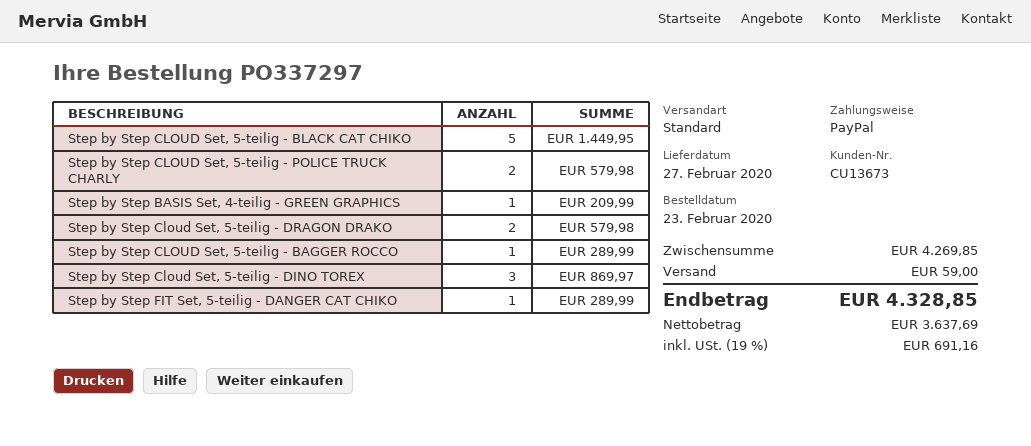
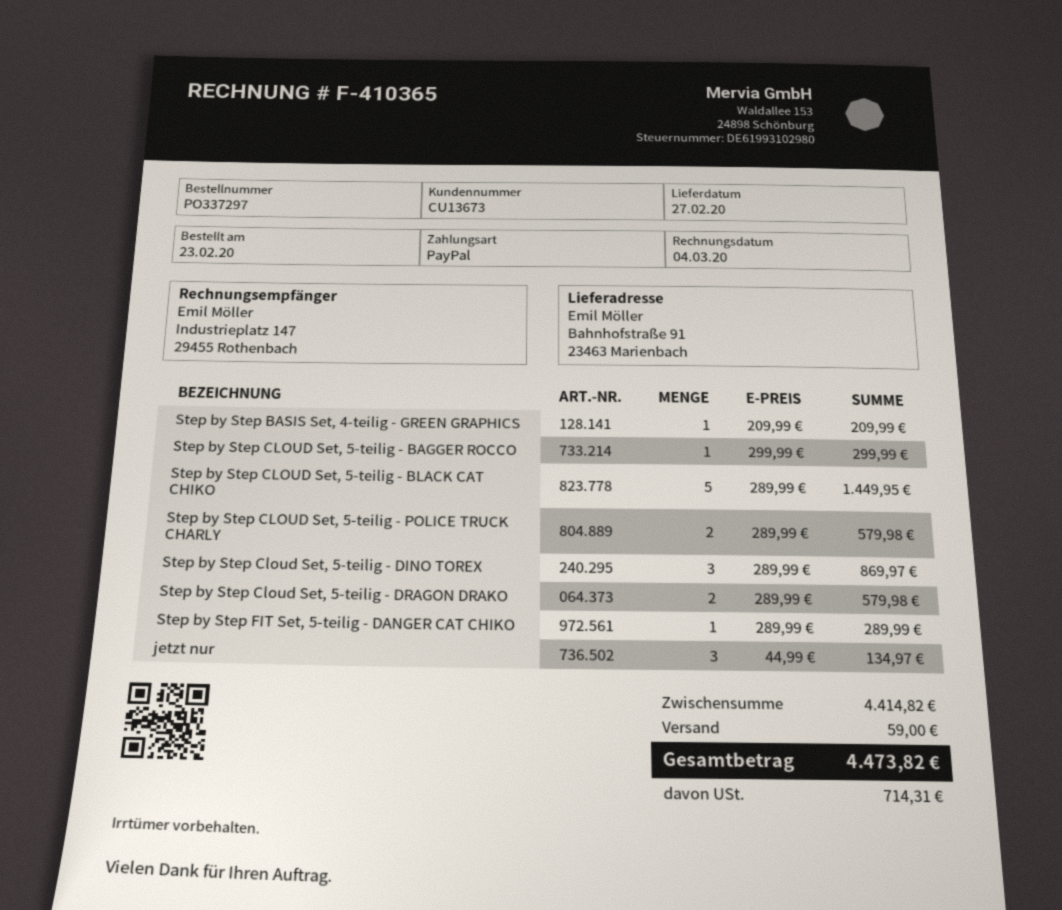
Step by Step CLOUD Set, 5-teilig - BAGGER ROCCO: 1 for 289.99 -> 1 for 299.99
jetzt nur: none -> 3 for 134.97
subtotal: 4269.85 -> 4414.82
tax: 691.16 -> 714.31
total: 4328.85 -> 4473.82

